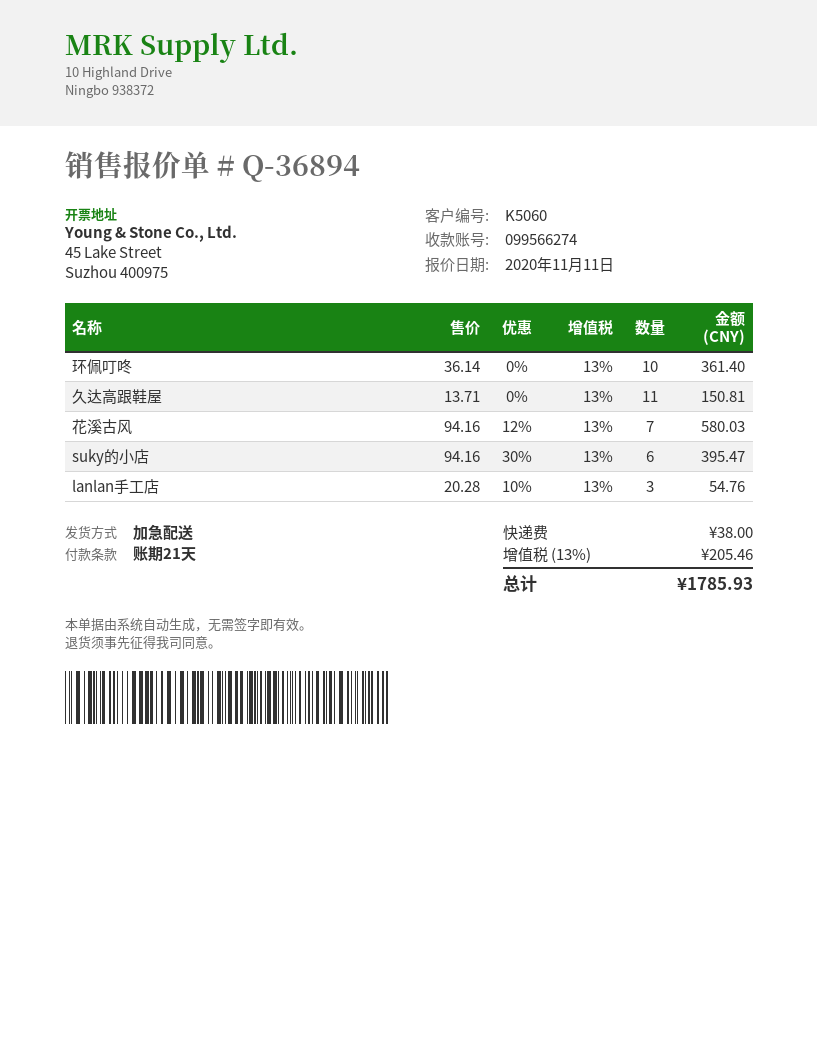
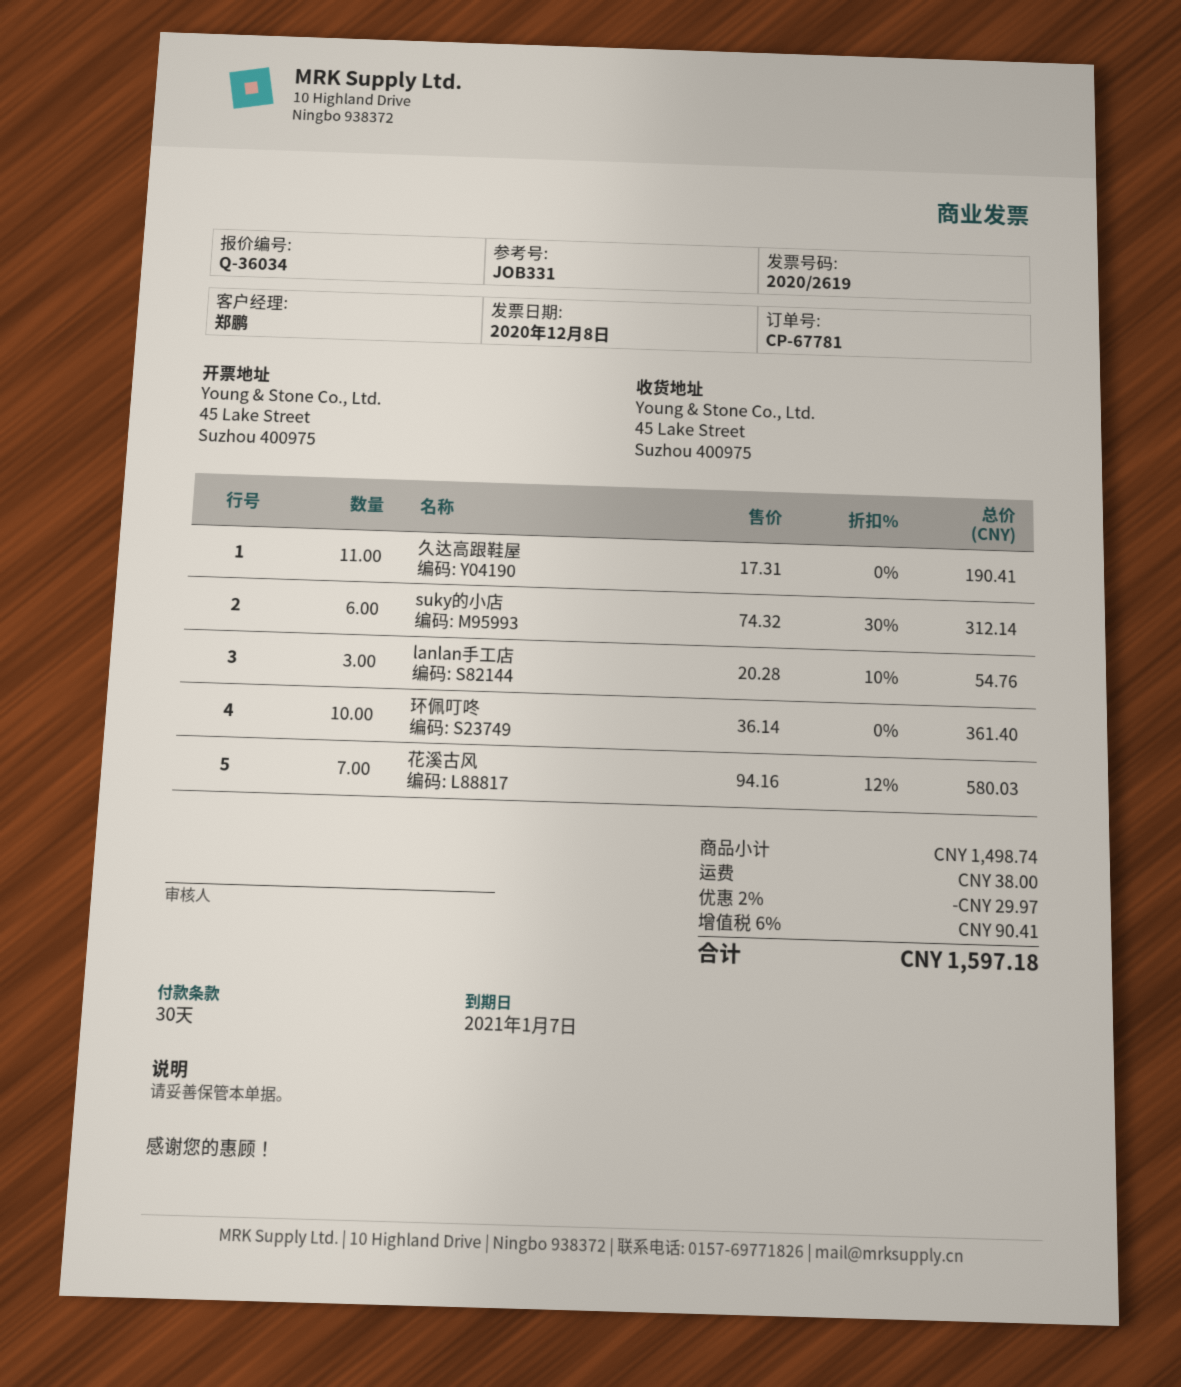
quote number: Q-36894 -> Q-36034
payment terms: 21 days -> 30 days
久达高跟鞋屋: 11 x 13.71 = 150.81 -> 11 x 17.31 = 190.41
suky的小店: 6 x 94.16 - 30% = 395.47 -> 6 x 74.32 - 30% = 312.14
discount: none -> 2% = 29.97
tax: 13% = 205.46 -> 6% = 90.41
total: 1785.93 -> 1597.18

